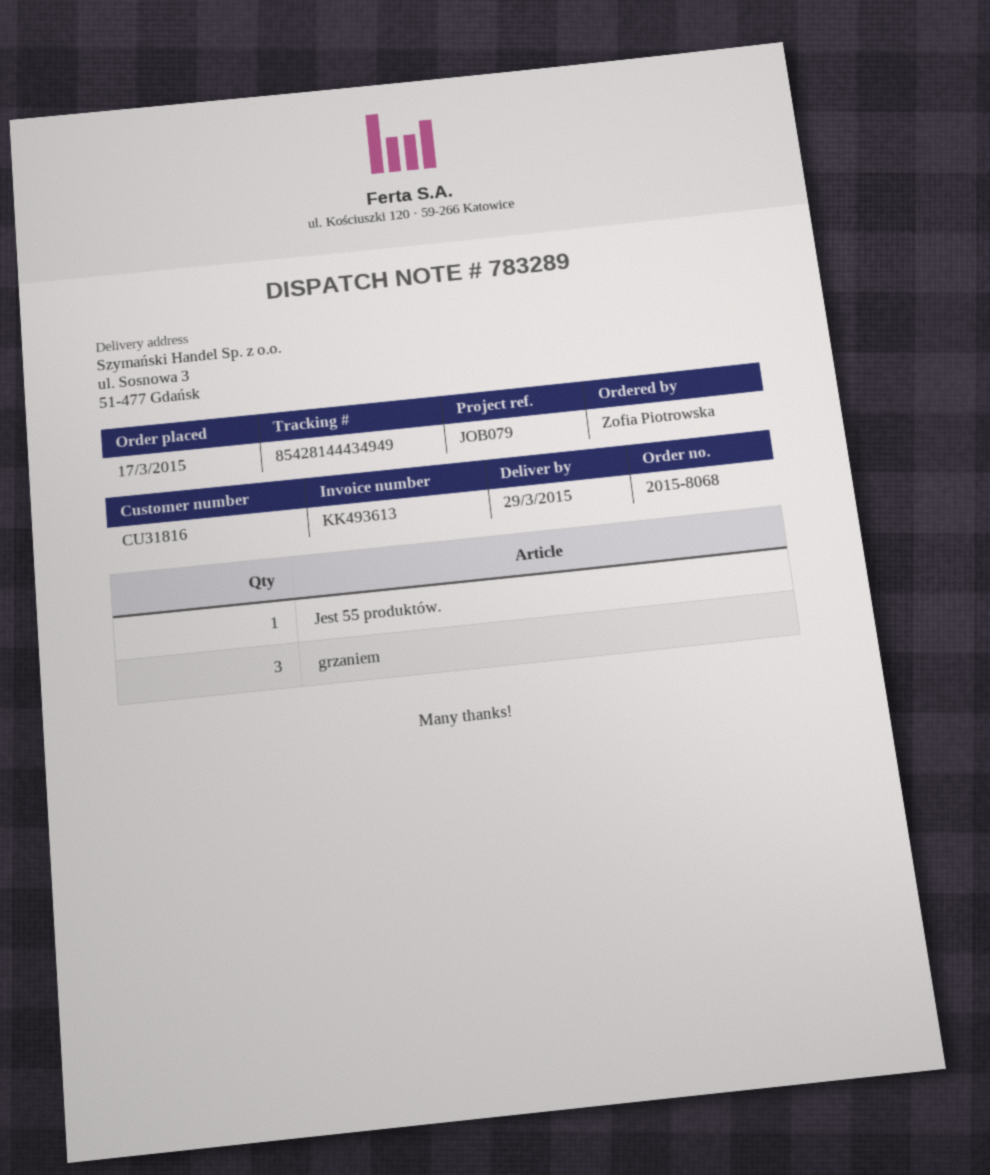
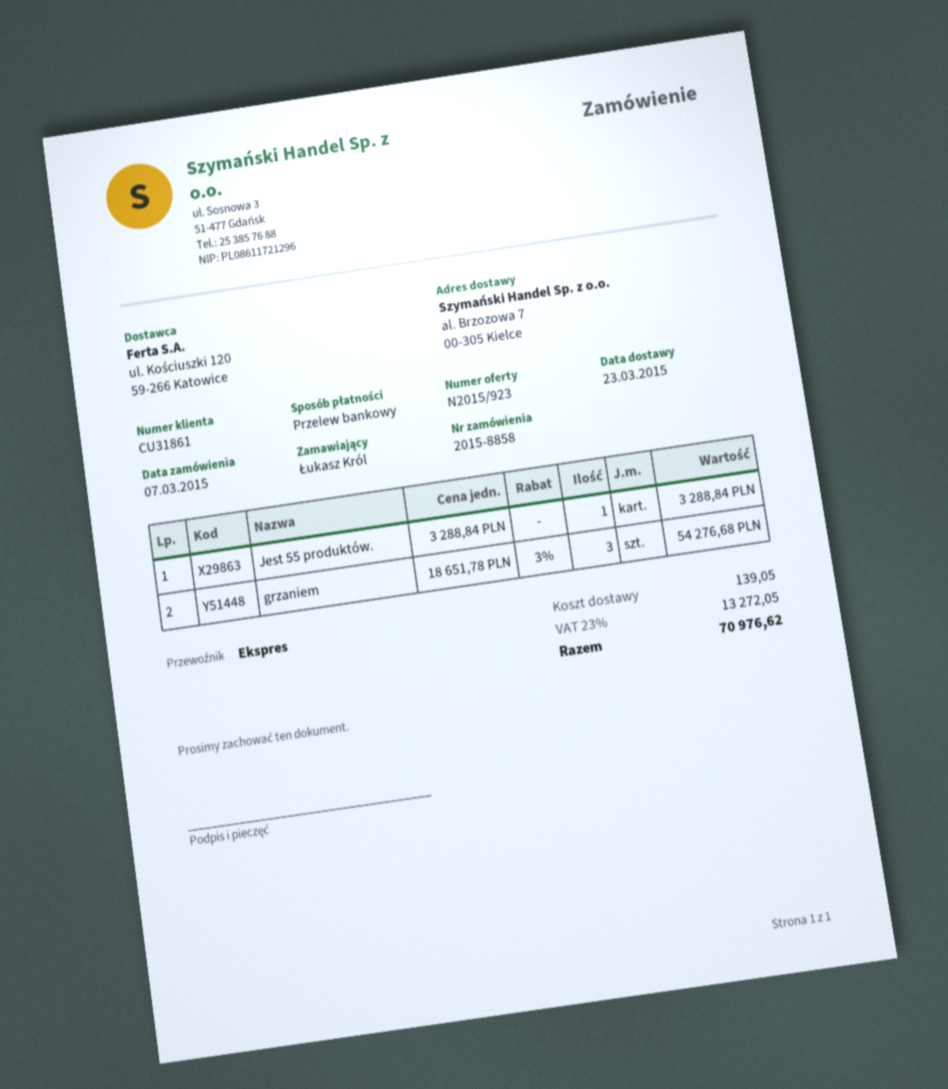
order number: 2015-8068 -> 2015-8858
order date: 2015-03-17 -> 2015-03-07
delivery date: 2015-03-29 -> 2015-03-23
customer number: CU31816 -> CU31861
ordered by: Zofia Piotrowska -> Łukasz Król
ship to: ul. Sosnowa 3, 51-477 Gdańsk -> al. Brzozowa 7, 00-305 Kielce

